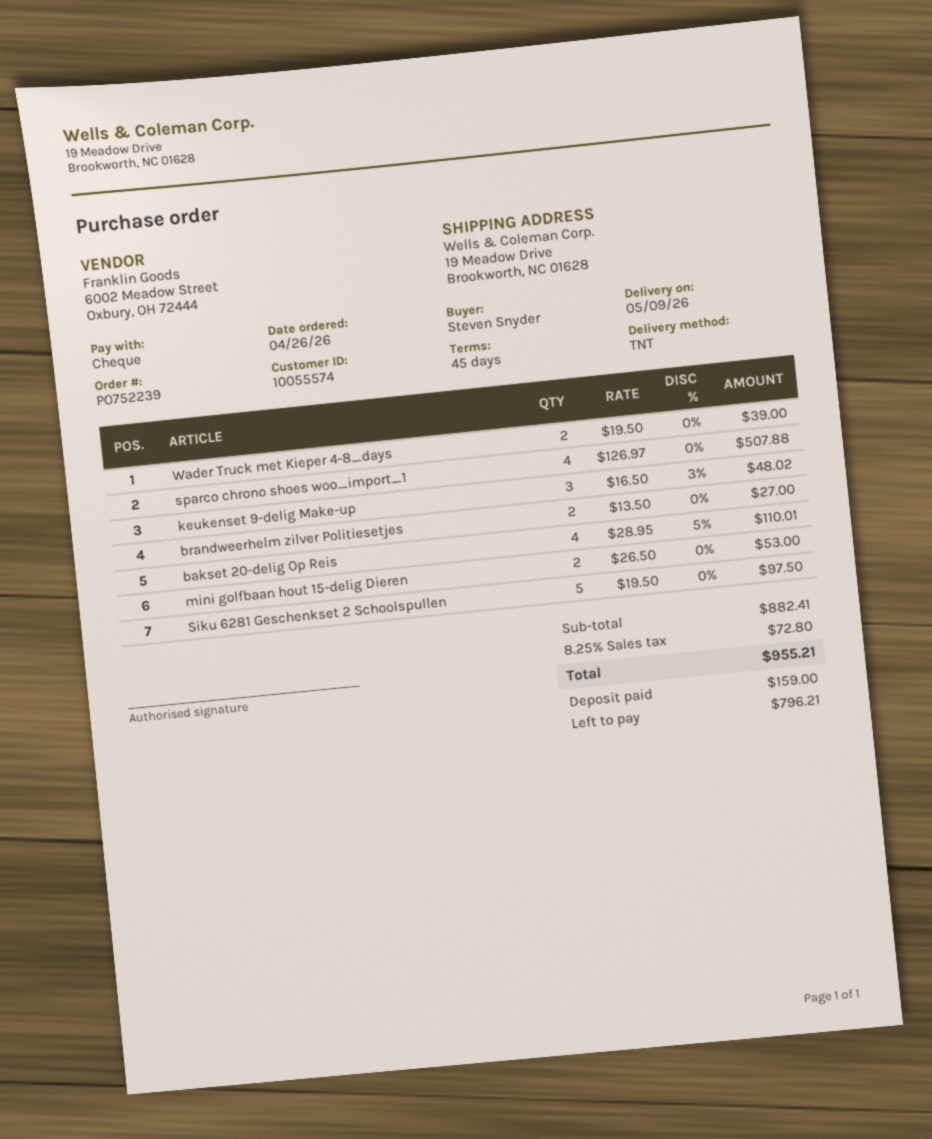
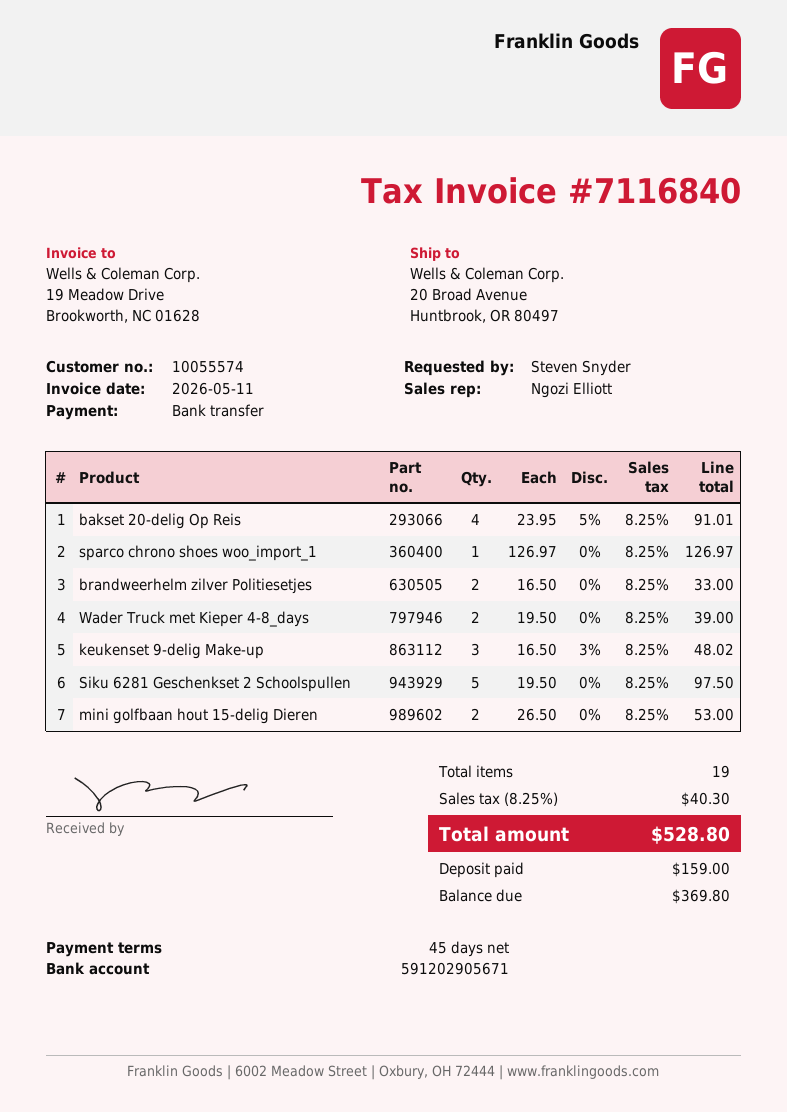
payment method: cheque -> bank transfer
ship to: 19 Meadow Drive, Brookworth, NC 01628 -> 20 Broad Avenue, Huntbrook, OR 80497
sparco chrono shoes woo_import_1: 4 x 126.97 = 507.88 -> 1 x 126.97 = 126.97
brandweerhelm zilver Politiesetjes: 2 x 13.50 = 27.00 -> 2 x 16.50 = 33.00
bakset 20-delig Op Reis: 4 x 28.95 - 5% = 110.01 -> 4 x 23.95 - 5% = 91.01
tax: 8.25% = 72.80 -> 8.25% = 40.30
total: 955.21 -> 528.80
balance: 796.21 -> 369.80

